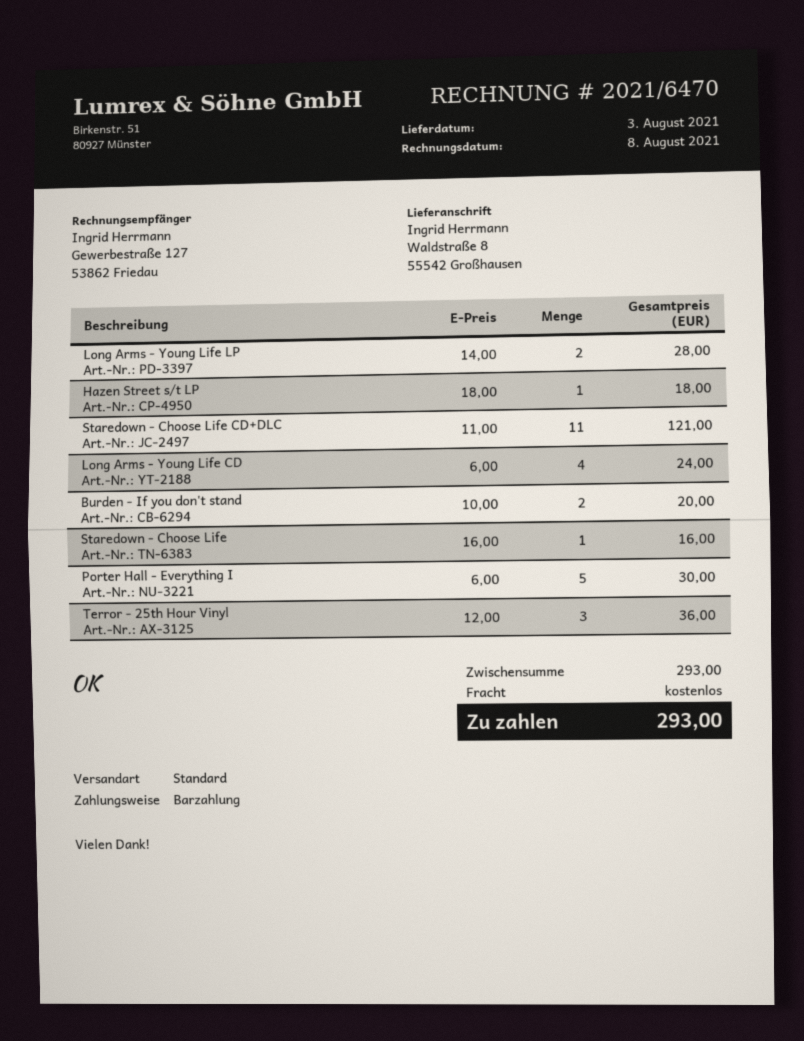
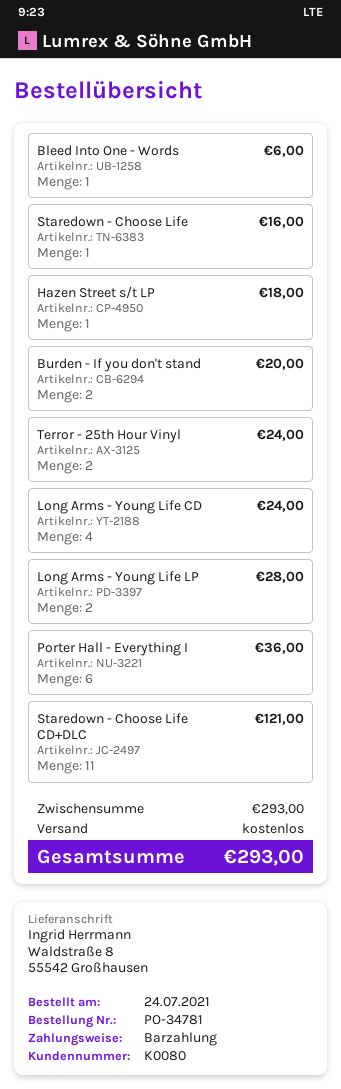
Porter Hall - Everything I: 5 for 30.00 -> 6 for 36.00
Terror - 25th Hour Vinyl: 3 for 36.00 -> 2 for 24.00
Bleed Into One - Words: none -> 1 for 6.00

